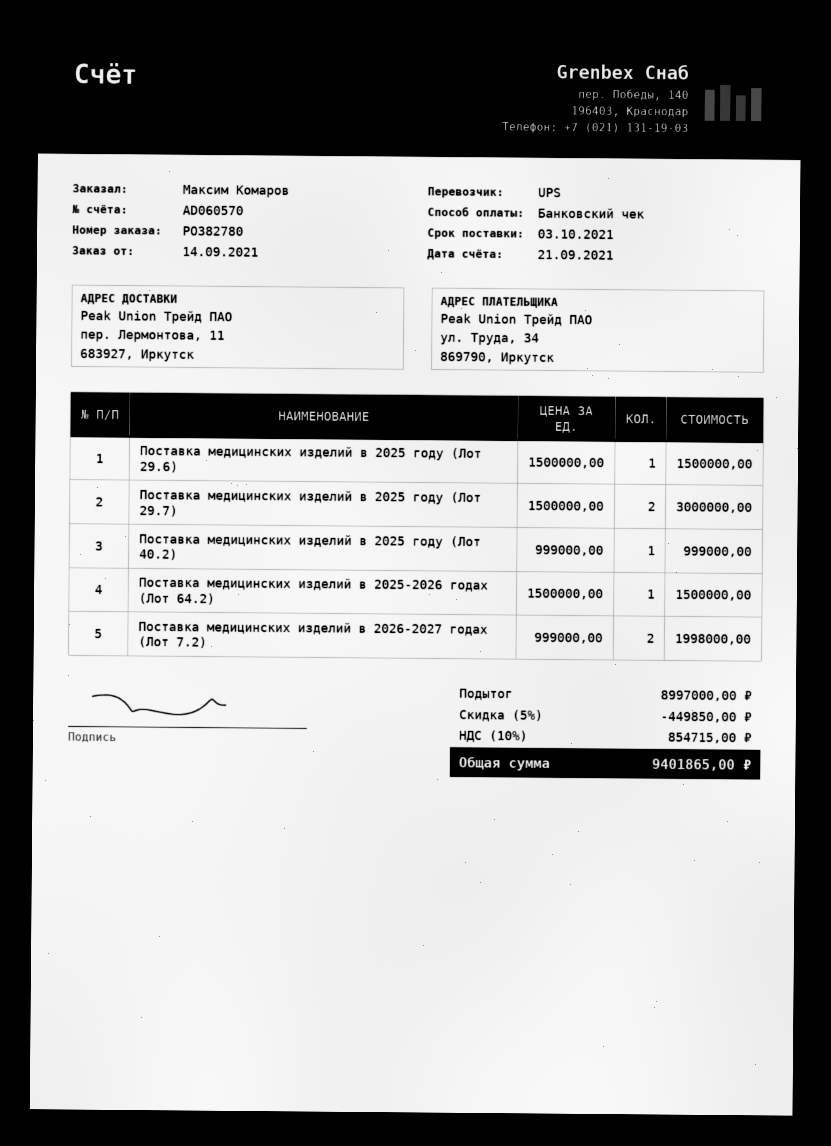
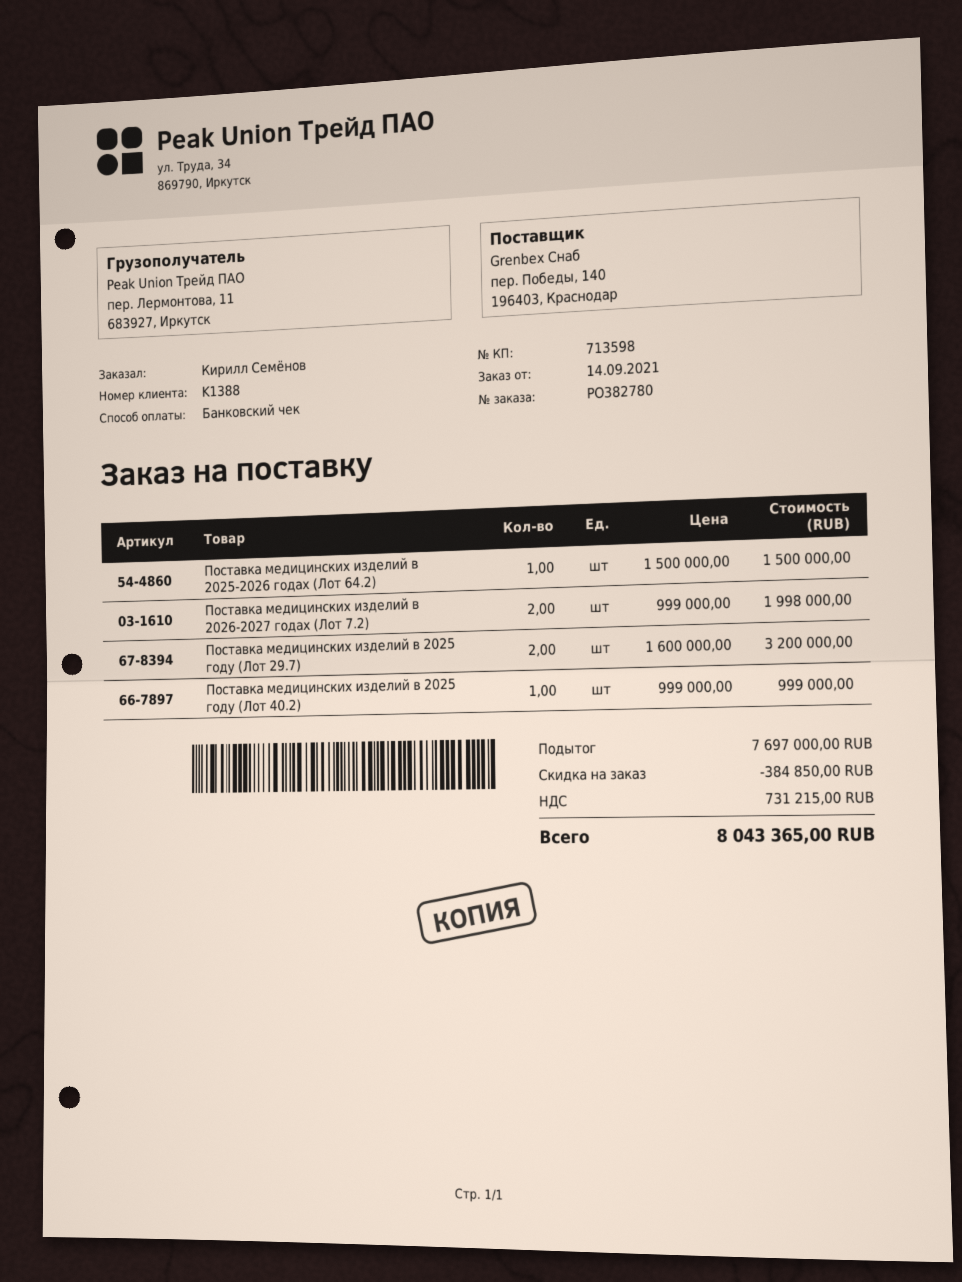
ordered by: Максим Комаров -> Кирилл Семёнов
Поставка медицинских изделий в 2025 году (Лот 29.6): 1 x 1500000.00 = 1500000.00 -> none
Поставка медицинских изделий в 2025 году (Лот 29.7): 2 x 1500000.00 = 3000000.00 -> 2 x 1600000.00 = 3200000.00
subtotal: 8997000.00 -> 7697000.00
discount: 449850.00 -> 384850.00
tax: 854715.00 -> 731215.00
total: 9401865.00 -> 8043365.00

